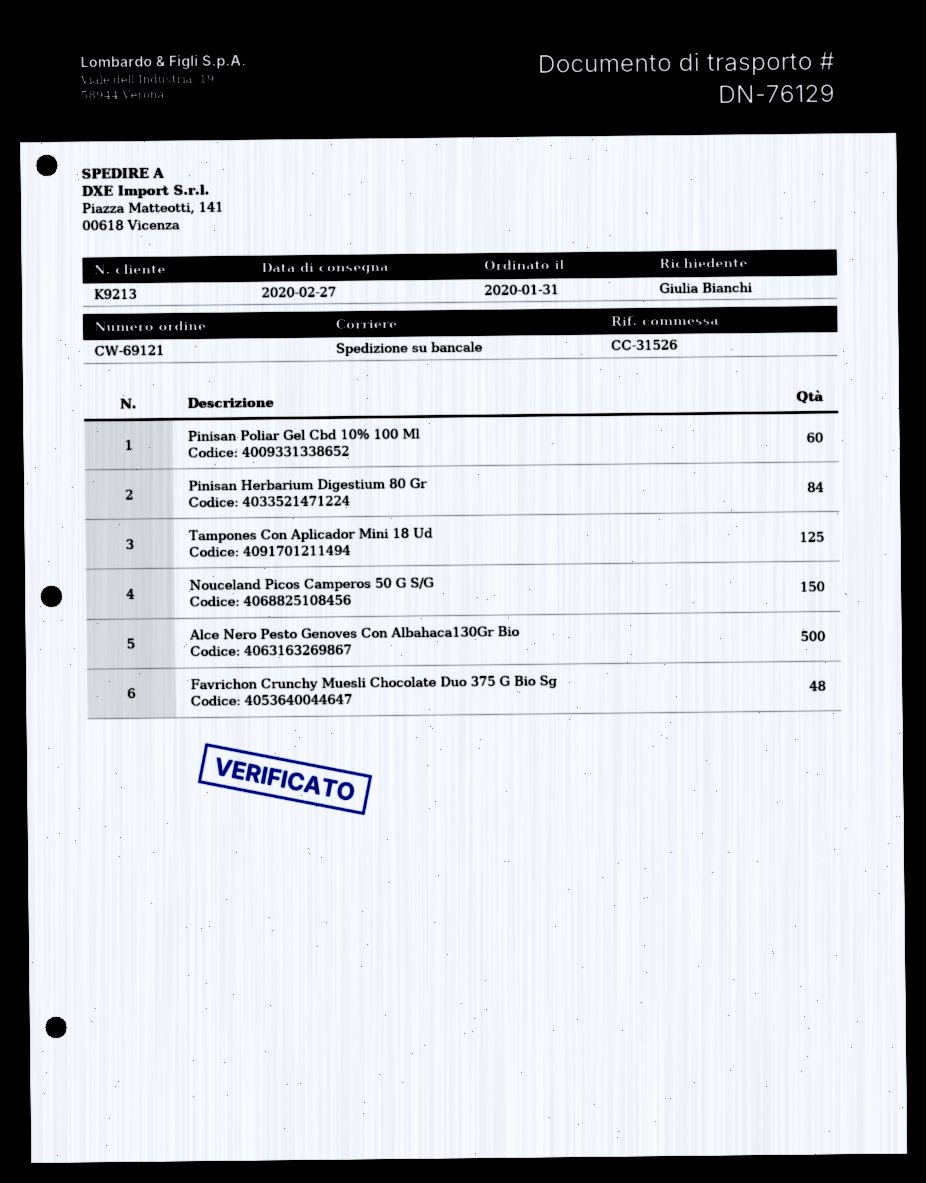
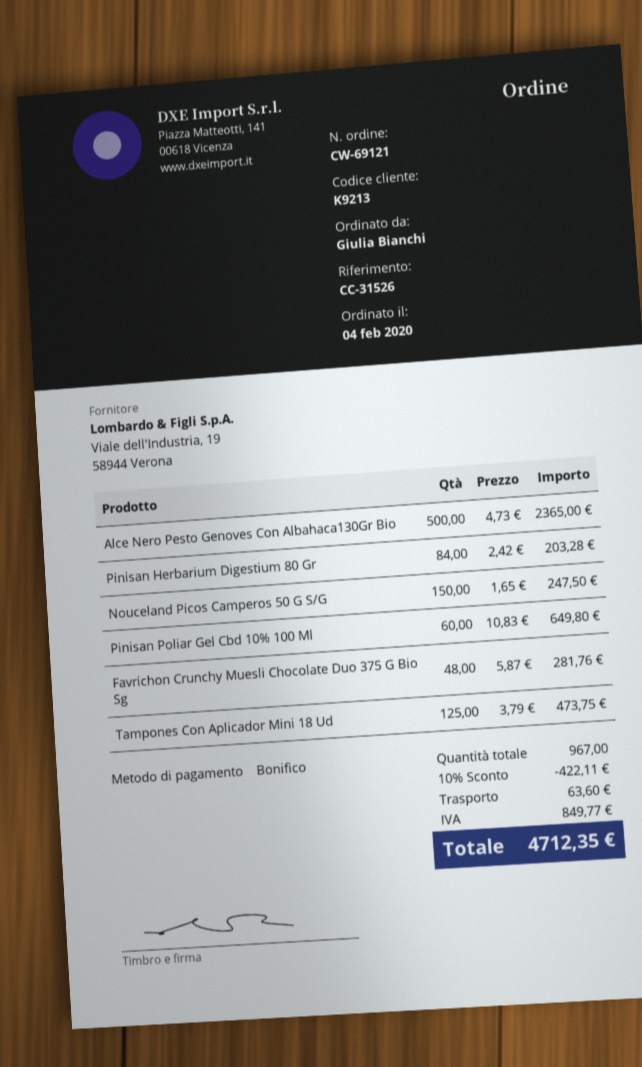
order date: 2020-01-31 -> 2020-02-04

